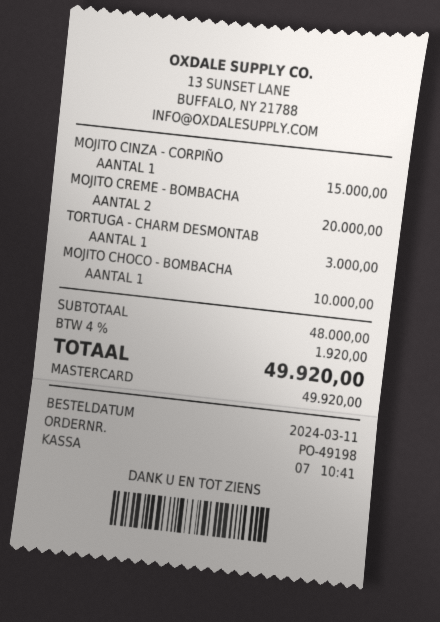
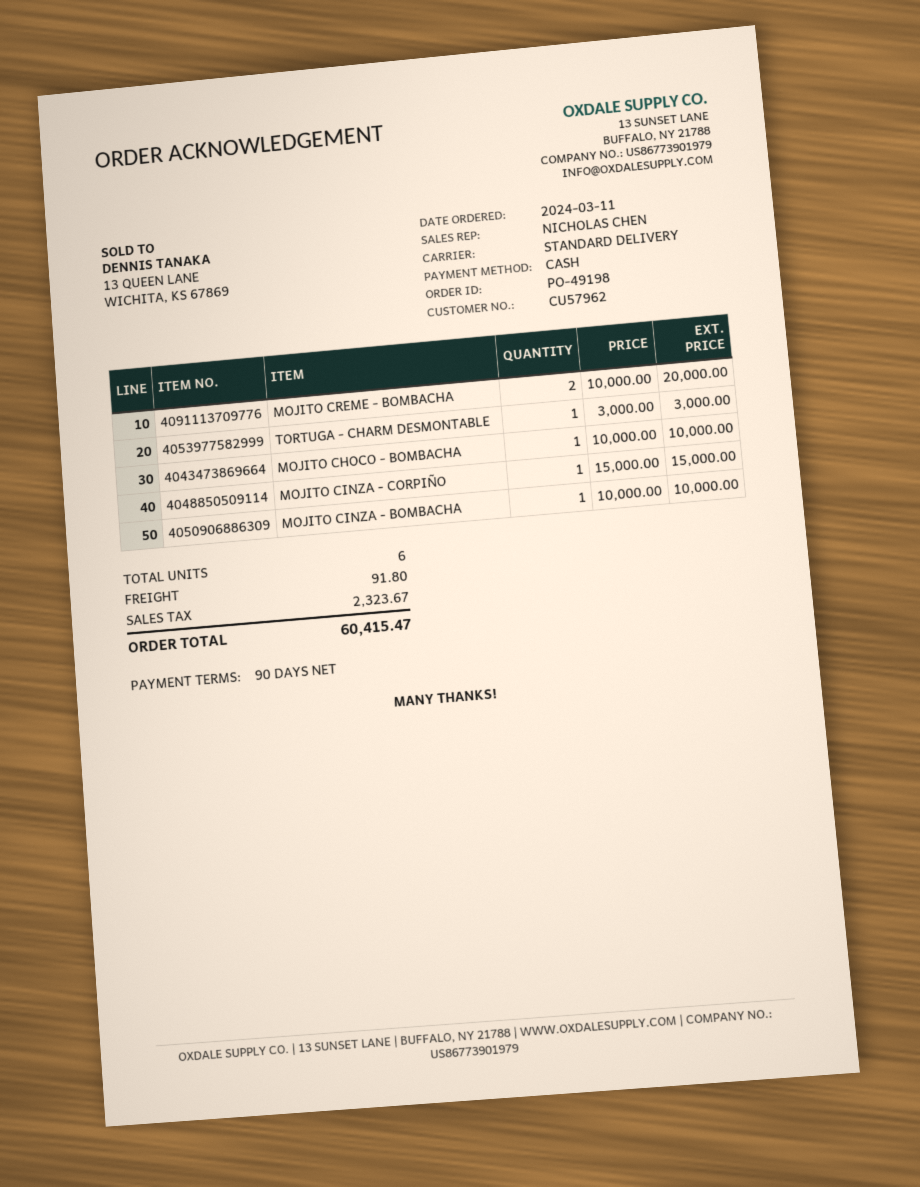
payment method: Mastercard -> cash
MOJITO CINZA - BOMBACHA: none -> 1 for 10000.00
shipping: none -> 91.80
tax: 1920.00 -> 2323.67
total: 49920.00 -> 60415.47

